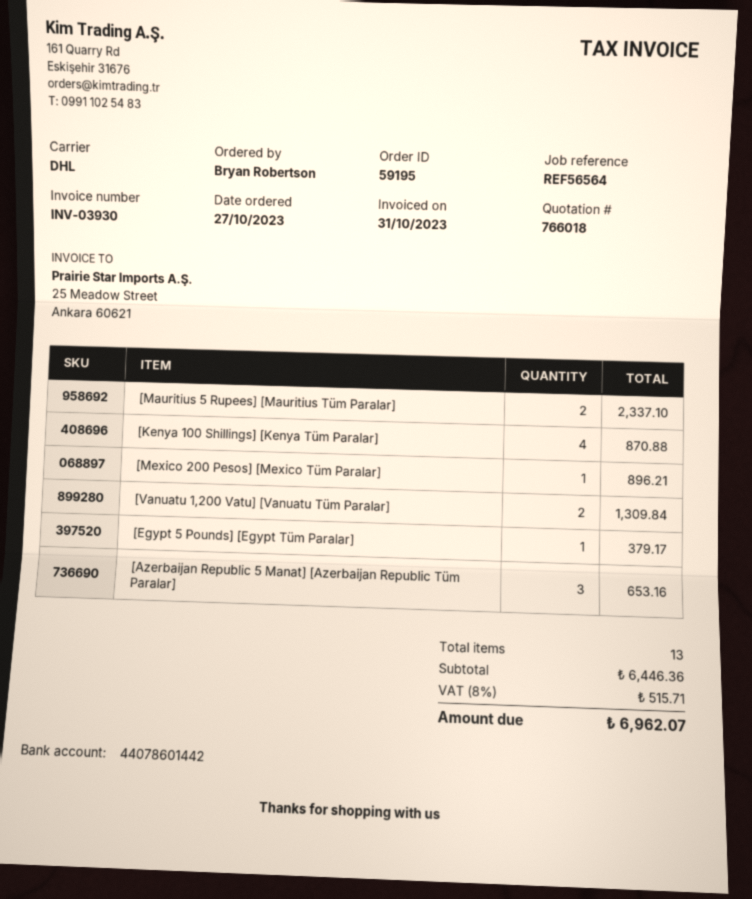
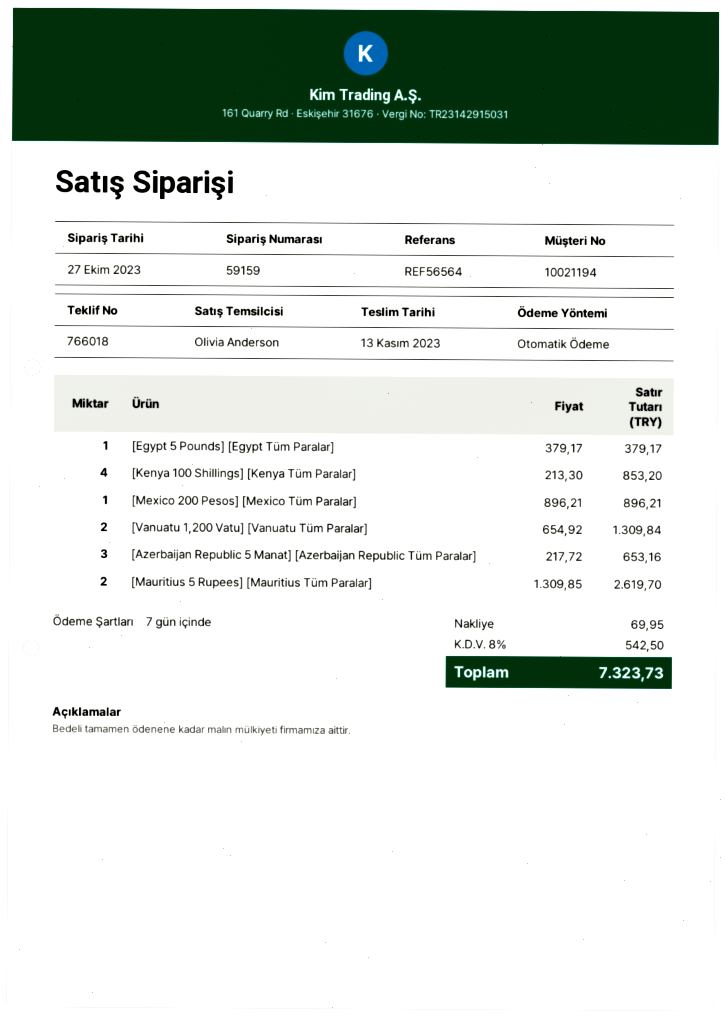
order number: 59195 -> 59159
[Mauritius 5 Rupees] [Mauritius Tüm Paralar]: 2 for 2337.10 -> 2 for 2619.70
[Kenya 100 Shillings] [Kenya Tüm Paralar]: 4 for 870.88 -> 4 for 853.20
shipping: none -> 69.95
tax: 8% = 515.71 -> 8% = 542.50
total: 6962.07 -> 7323.73

